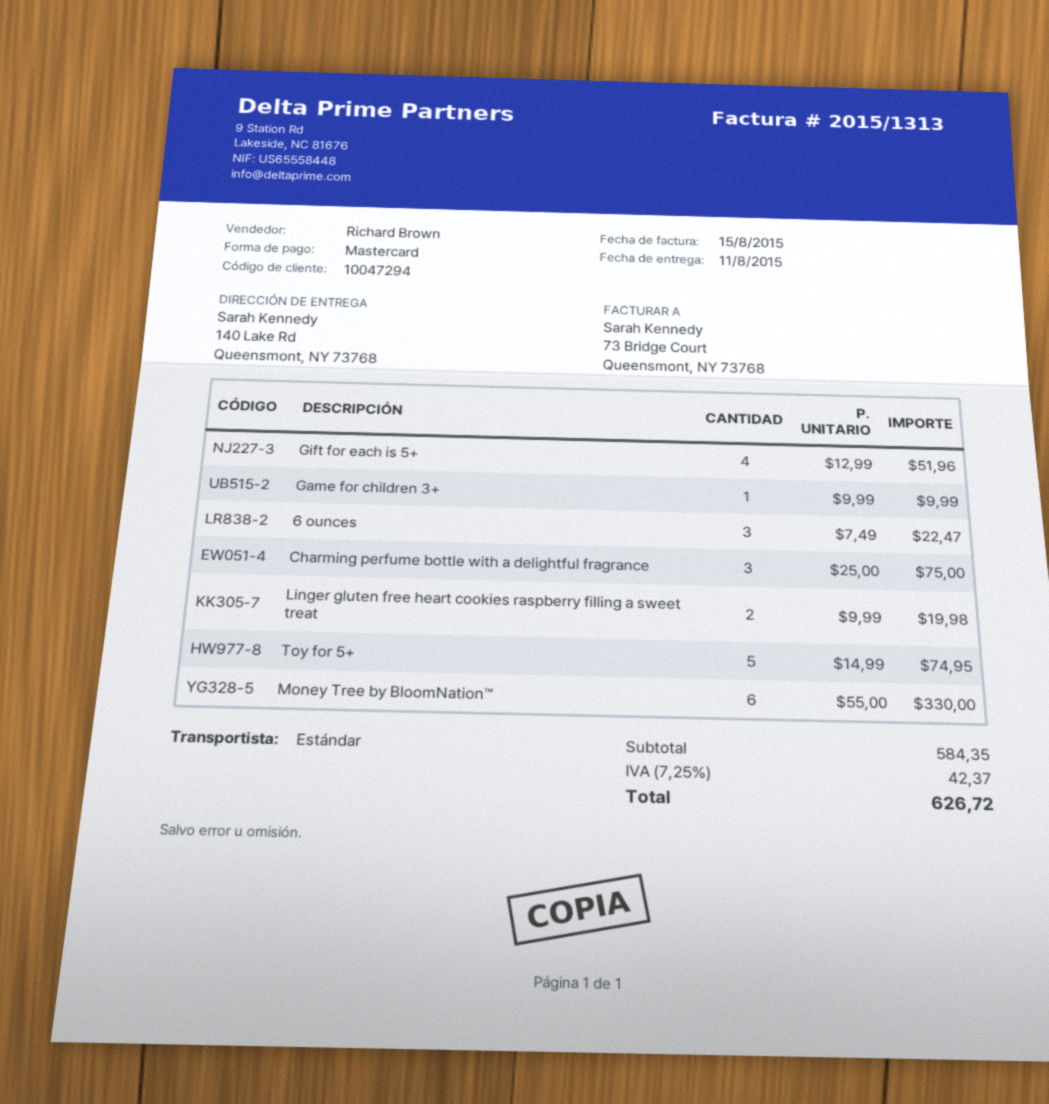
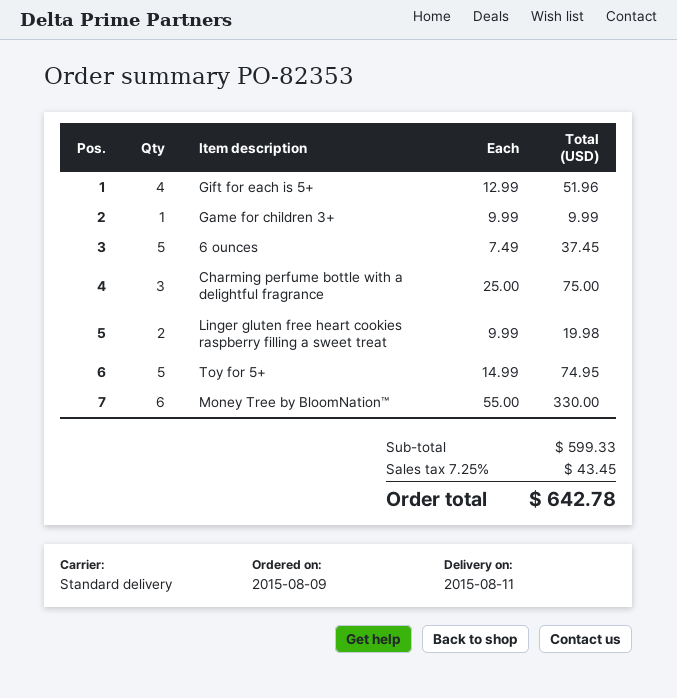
6 ounces: 3 x 7.49 = 22.47 -> 5 x 7.49 = 37.45
subtotal: 584.35 -> 599.33
tax: 7.25% = 42.37 -> 7.25% = 43.45
total: 626.72 -> 642.78

